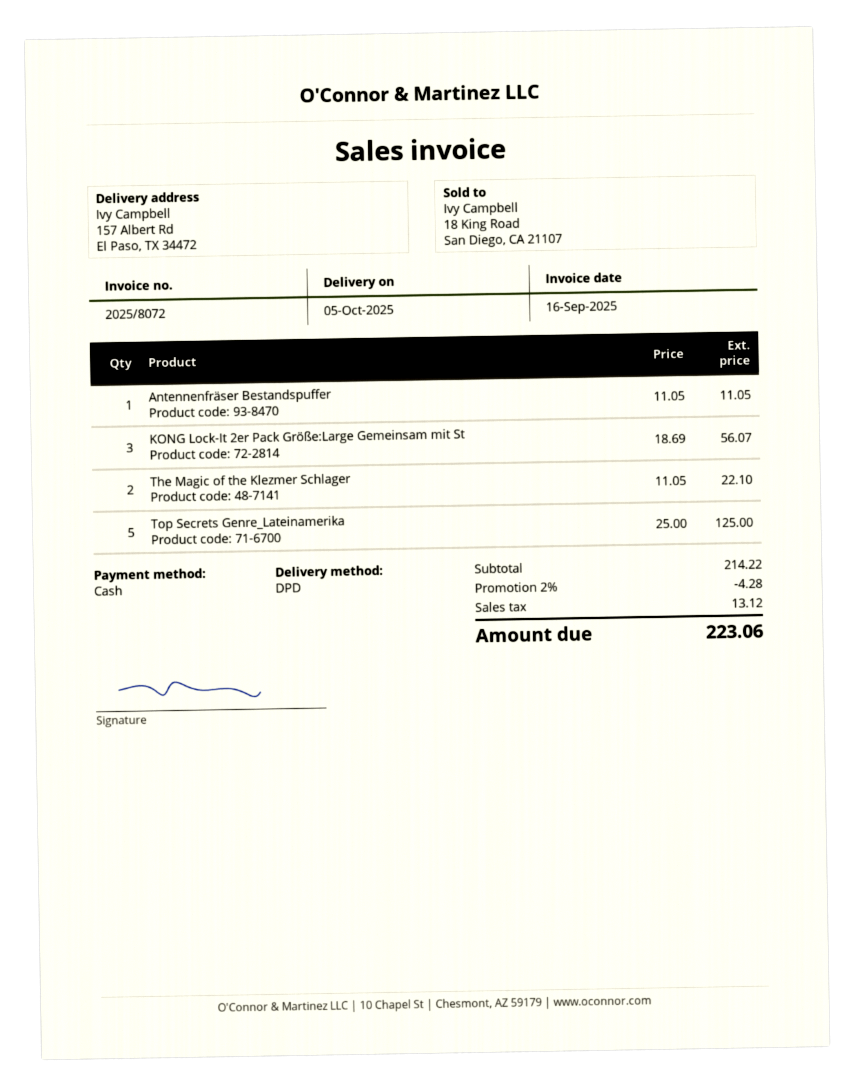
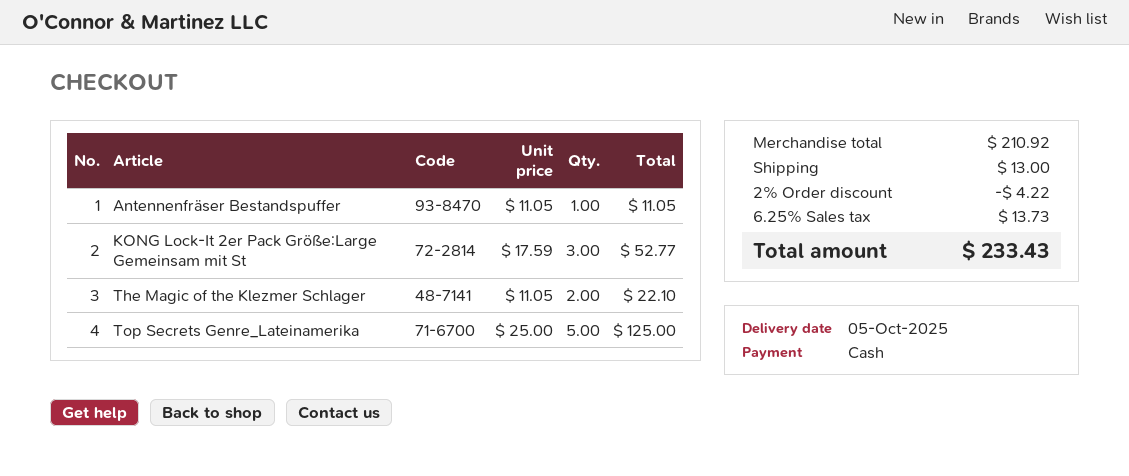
KONG Lock-It 2er Pack Größe:Large Gemeinsam mit St: 3 x 18.69 = 56.07 -> 3 x 17.59 = 52.77
subtotal: 214.22 -> 210.92
discount: 2% = 4.28 -> 2% = 4.22
shipping: none -> 13.00
tax: 13.12 -> 13.73
total: 223.06 -> 233.43

